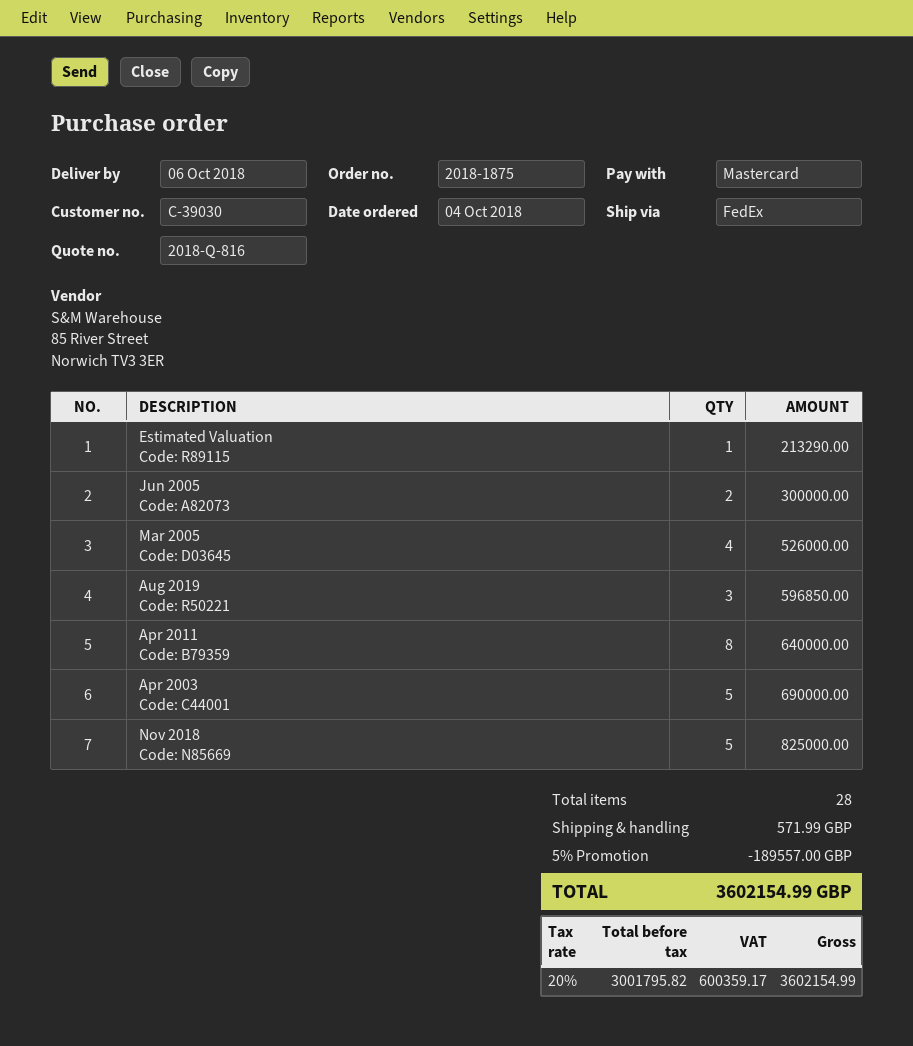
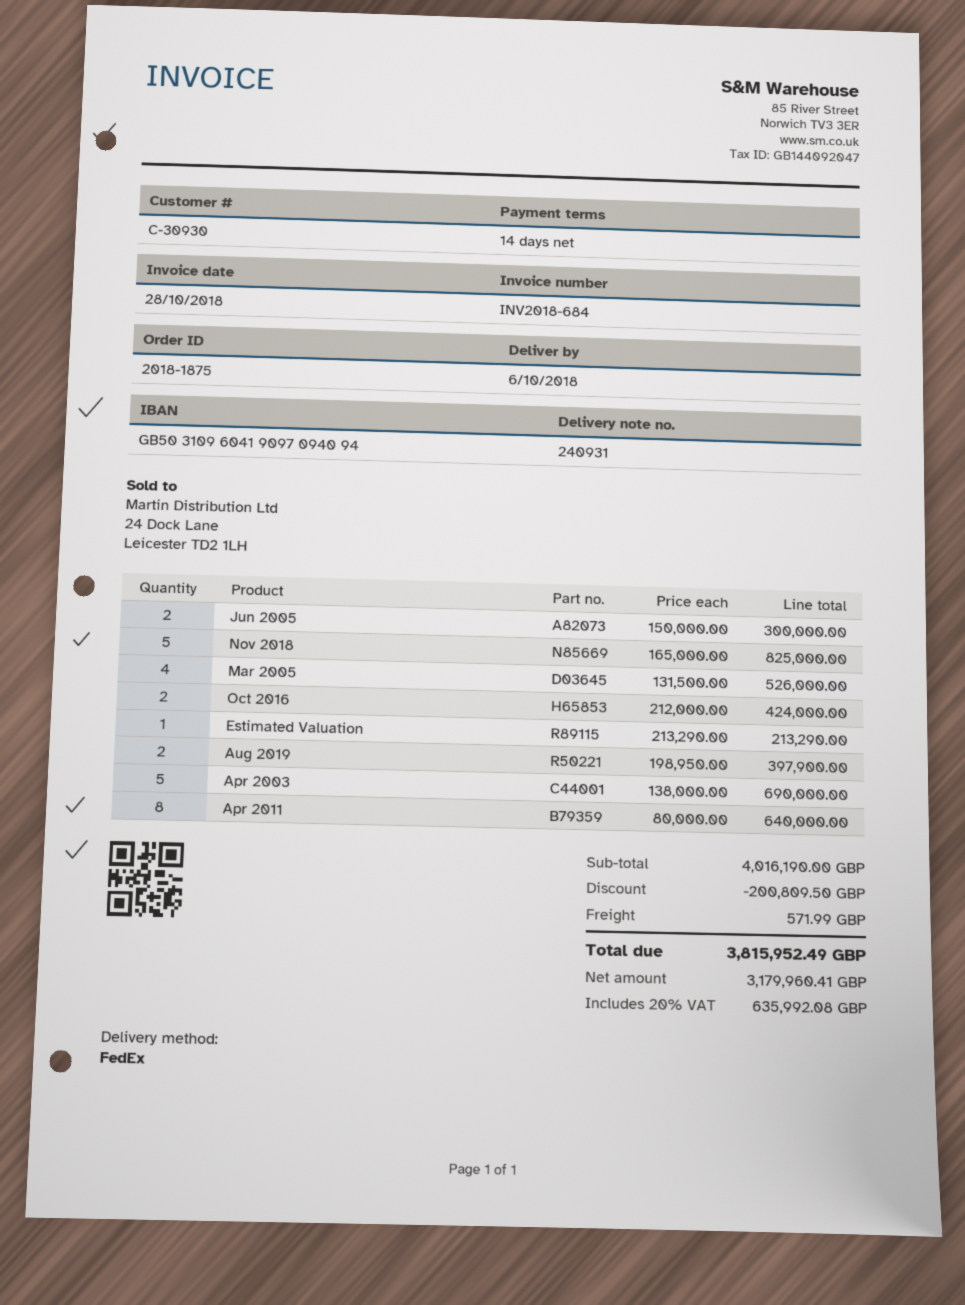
customer number: C-39030 -> C-30930
Aug 2019: 3 for 596850.00 -> 2 for 397900.00
Oct 2016: none -> 2 for 424000.00
discount: 189557.00 -> 200809.50
net: 3001795.82 -> 3179960.41
tax: 20% = 600359.17 -> 20% = 635992.08
total: 3602154.99 -> 3815952.49

